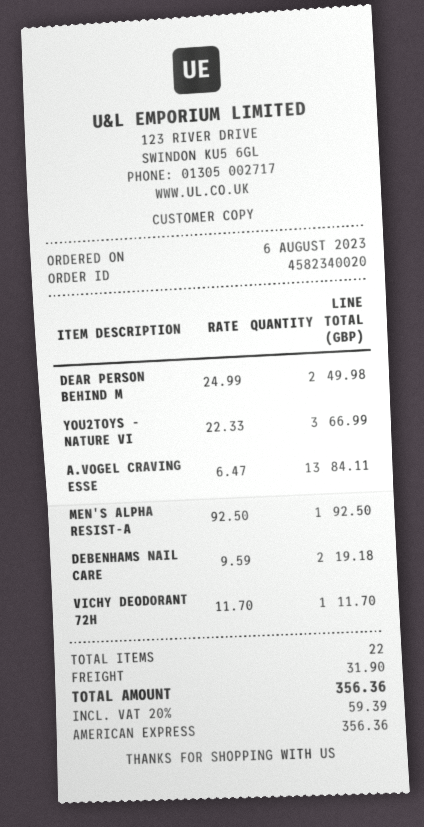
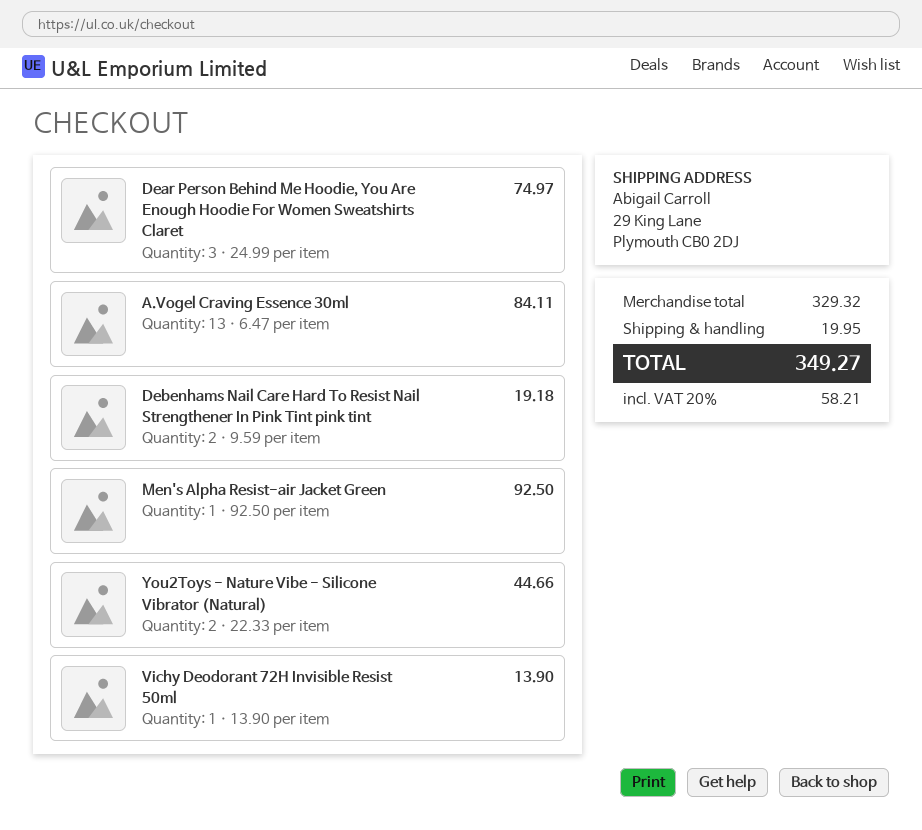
DEAR PERSON BEHIND M: 2 x 24.99 = 49.98 -> 3 x 24.99 = 74.97
YOU2TOYS - NATURE VI: 3 x 22.33 = 66.99 -> 2 x 22.33 = 44.66
VICHY DEODORANT 72H: 1 x 11.70 = 11.70 -> 1 x 13.90 = 13.90
shipping: 31.90 -> 19.95
tax: 20% = 59.39 -> 20% = 58.21
total: 356.36 -> 349.27

